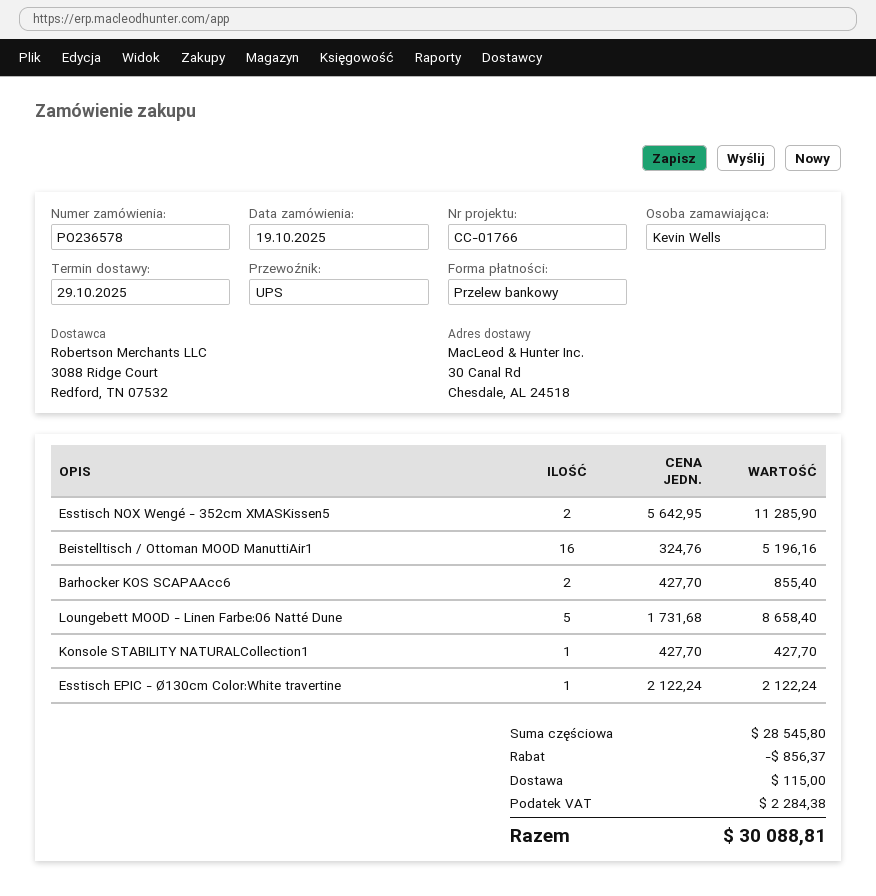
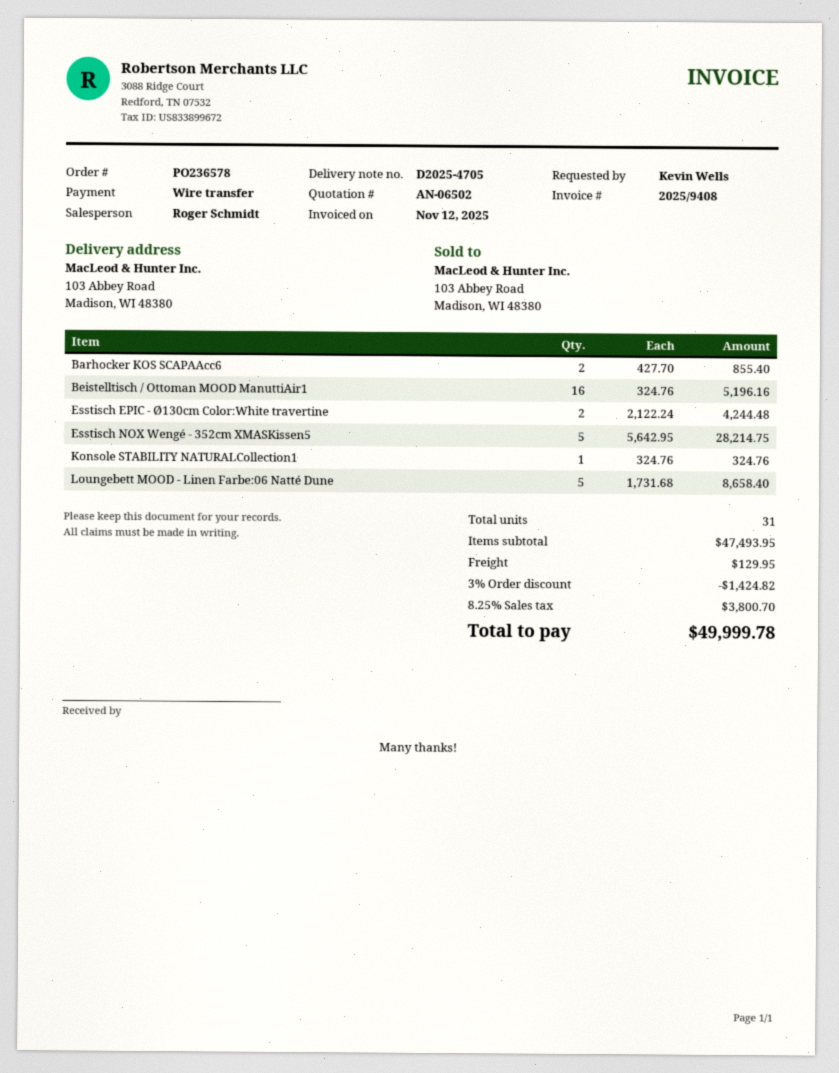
ship to: 30 Canal Rd, Chesdale, AL 24518 -> 103 Abbey Road, Madison, WI 48380
Esstisch NOX Wengé - 352cm XMASKissen5: 2 x 5642.95 = 11285.90 -> 5 x 5642.95 = 28214.75
Konsole STABILITY NATURALCollection1: 1 x 427.70 = 427.70 -> 1 x 324.76 = 324.76
Esstisch EPIC - Ø130cm Color:White travertine: 1 x 2122.24 = 2122.24 -> 2 x 2122.24 = 4244.48
subtotal: 28545.80 -> 47493.95
discount: 856.37 -> 1424.82
shipping: 115.00 -> 129.95
tax: 2284.38 -> 3800.70
total: 30088.81 -> 49999.78

